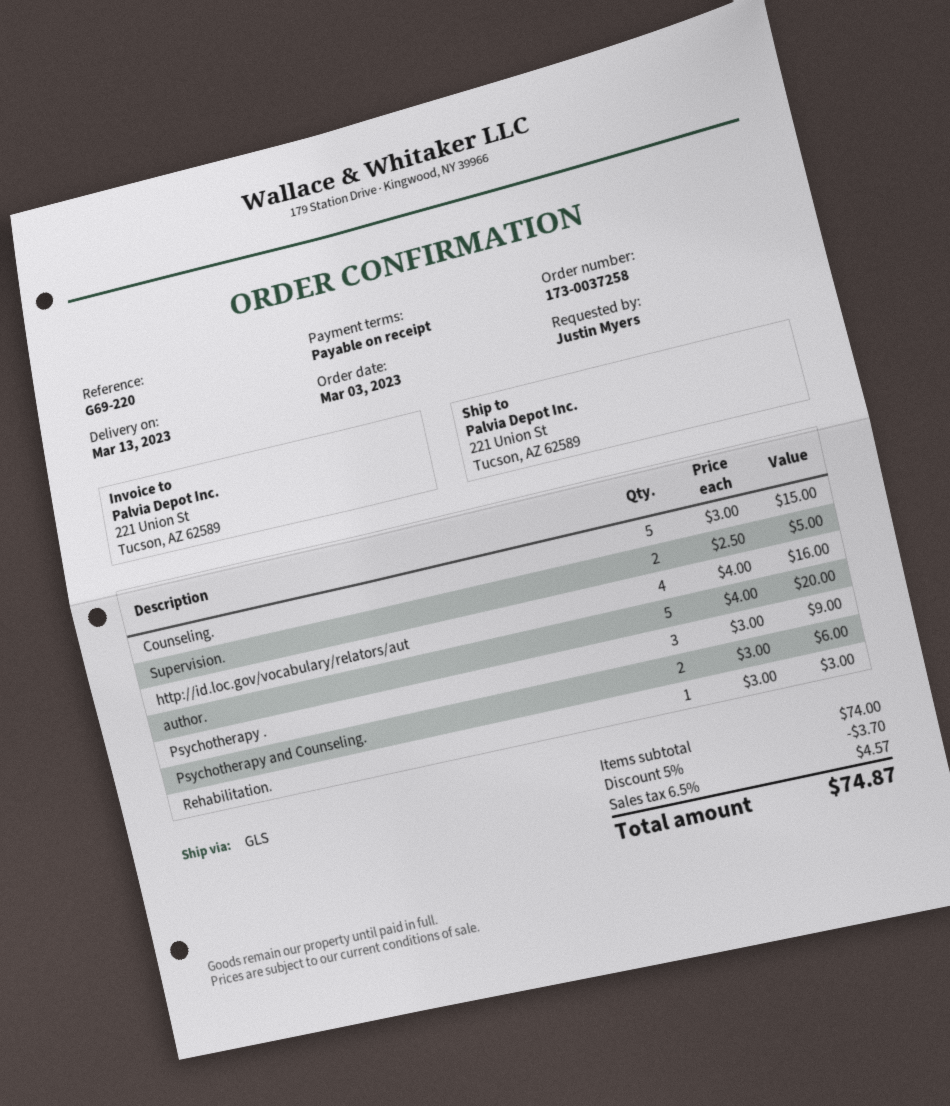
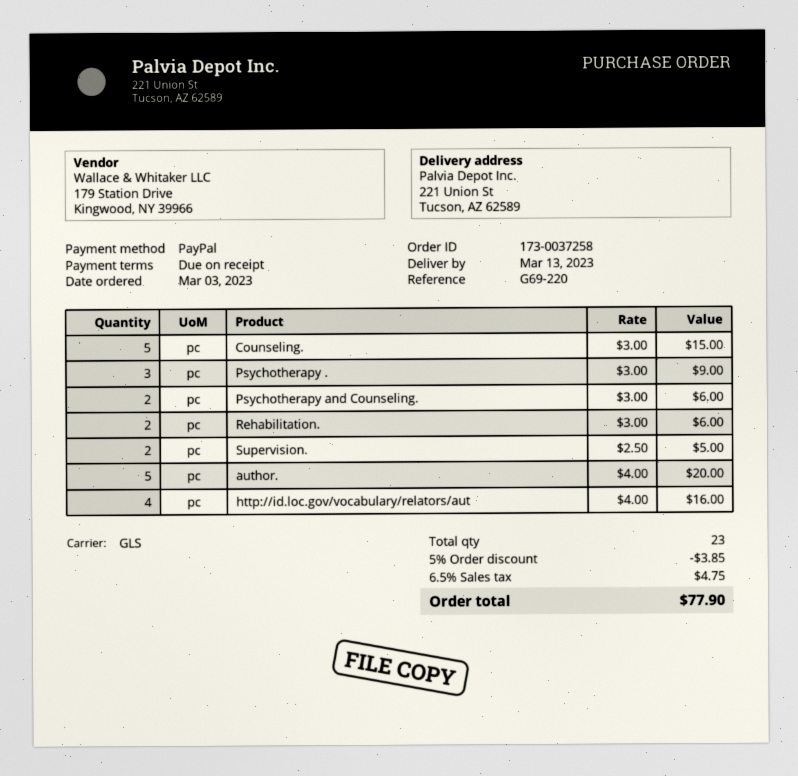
Rehabilitation.: 1 x 3.00 = 3.00 -> 2 x 3.00 = 6.00
discount: 5% = 3.70 -> 5% = 3.85
tax: 6.5% = 4.57 -> 6.5% = 4.75
total: 74.87 -> 77.90

